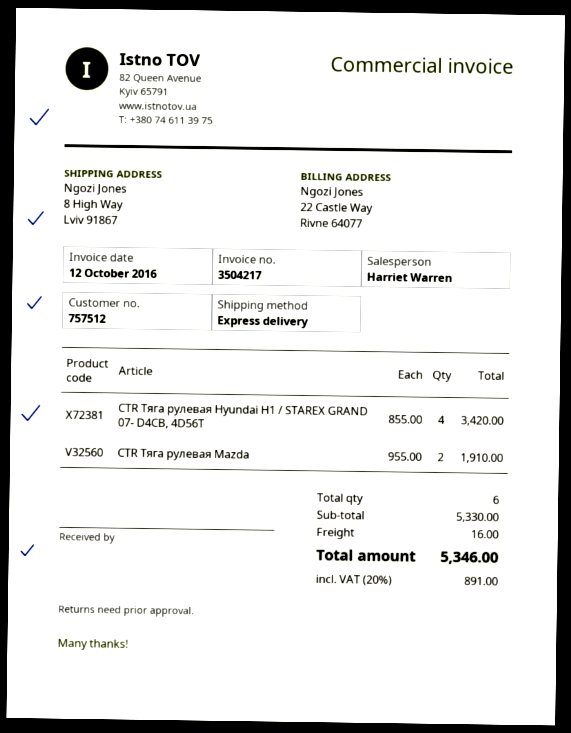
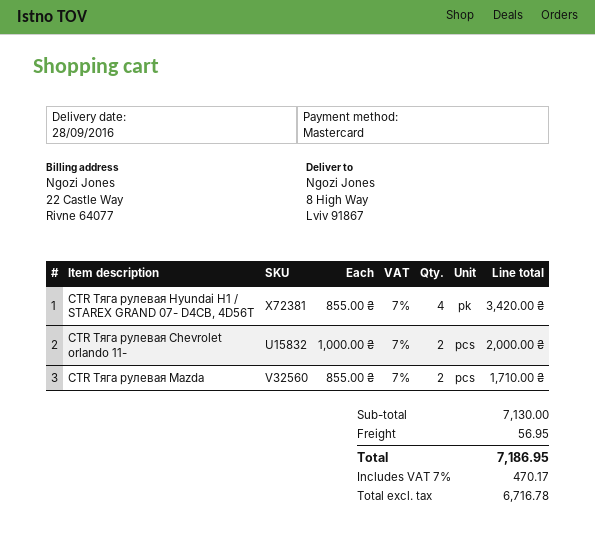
CTR Тяга рулевая Mazda: 2 x 955.00 = 1910.00 -> 2 x 855.00 = 1710.00
CTR Тяга рулевая Chevrolet orlando 11-: none -> 2 x 1000.00 = 2000.00
subtotal: 5330.00 -> 7130.00
shipping: 16.00 -> 56.95
tax: 20% = 891.00 -> 7% = 470.17
total: 5346.00 -> 7186.95

